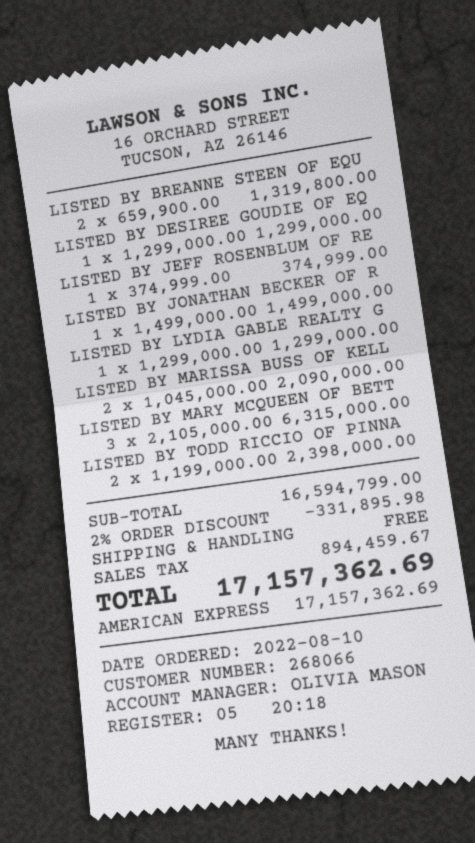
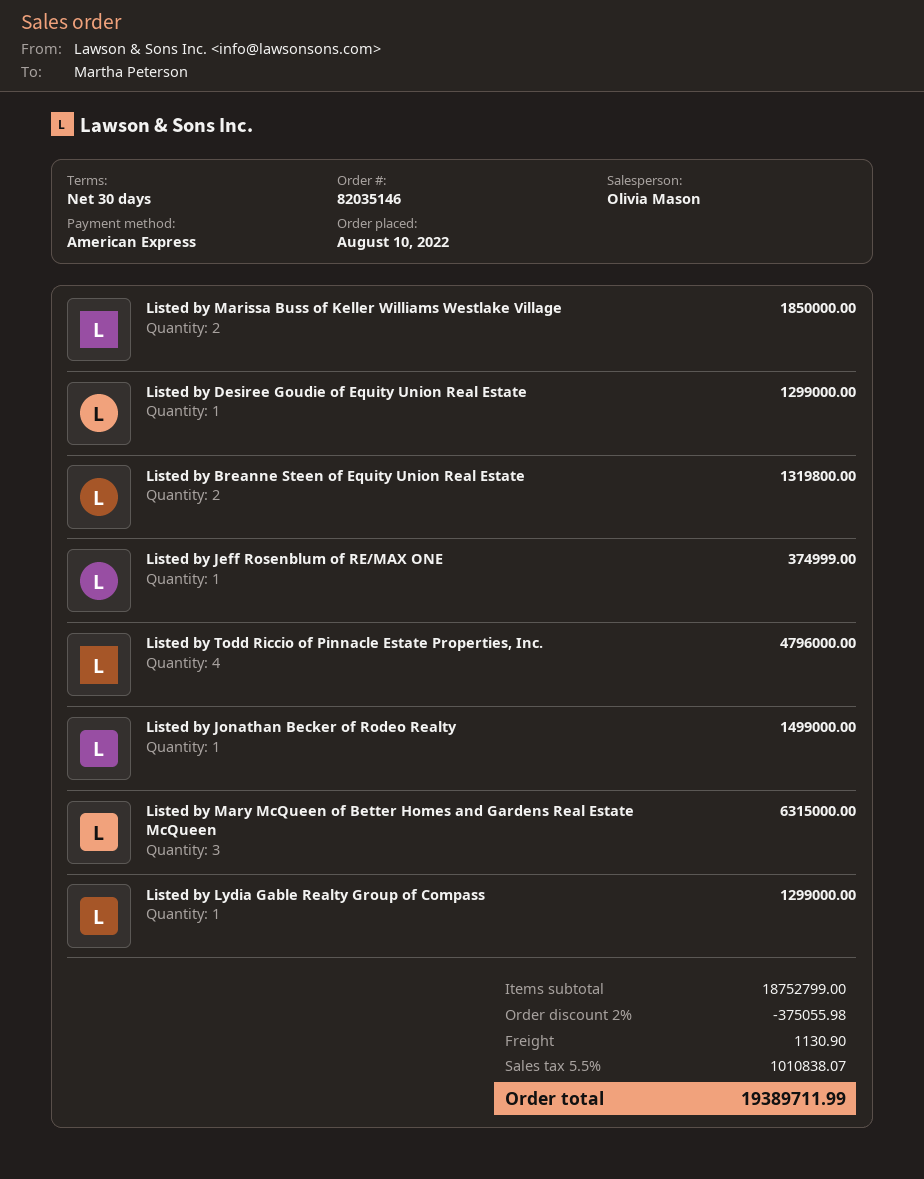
LISTED BY MARISSA BUSS OF KELL: 2 for 2090000.00 -> 2 for 1850000.00
LISTED BY TODD RICCIO OF PINNA: 2 for 2398000.00 -> 4 for 4796000.00
subtotal: 16594799.00 -> 18752799.00
discount: 2% = 331895.98 -> 2% = 375055.98
shipping: 0.00 -> 1130.90
tax: 894459.67 -> 1010838.07
total: 17157362.69 -> 19389711.99

